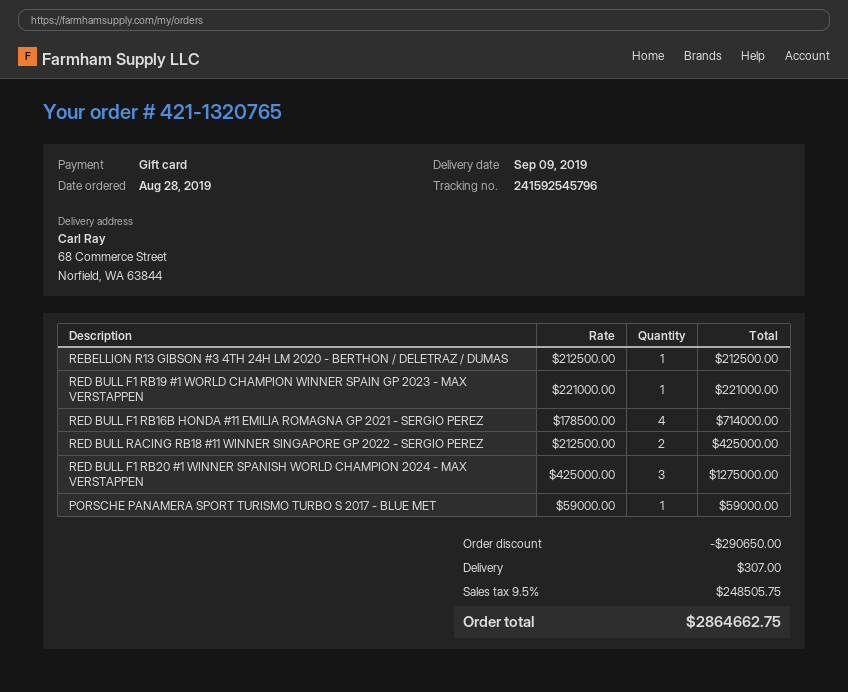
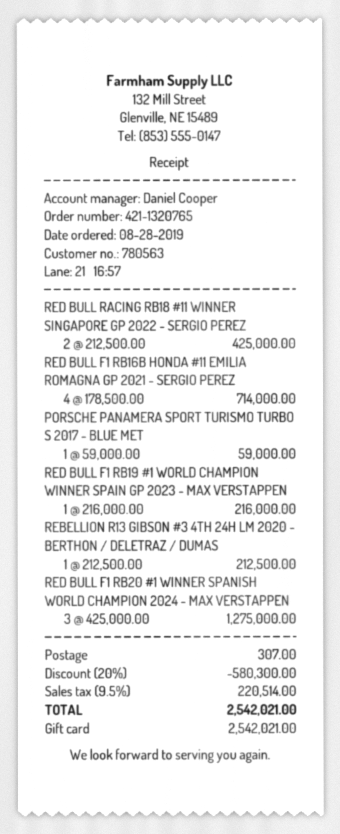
RED BULL F1 RB19 #1 WORLD CHAMPION WINNER SPAIN GP 2023 - MAX VERSTAPPEN: 1 x 221000.00 = 221000.00 -> 1 x 216000.00 = 216000.00
discount: 290650.00 -> 580300.00
tax: 9.5% = 248505.75 -> 9.5% = 220514.00
total: 2864662.75 -> 2542021.00

